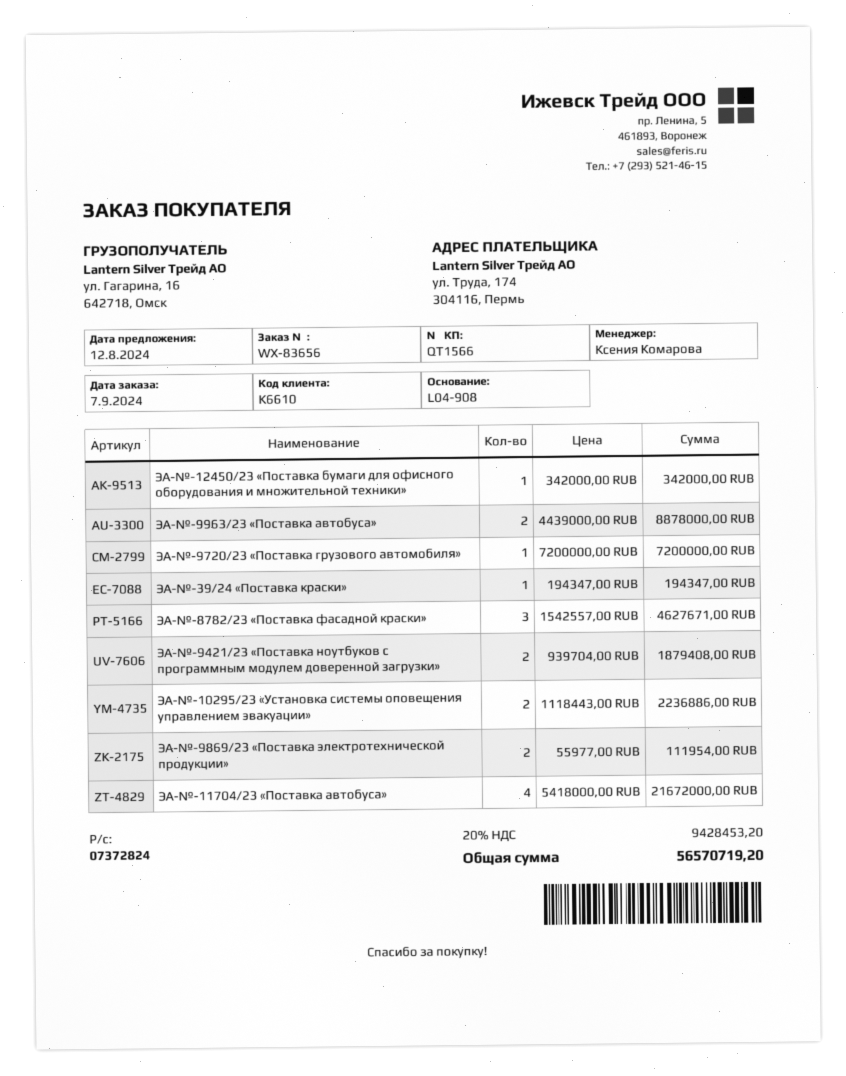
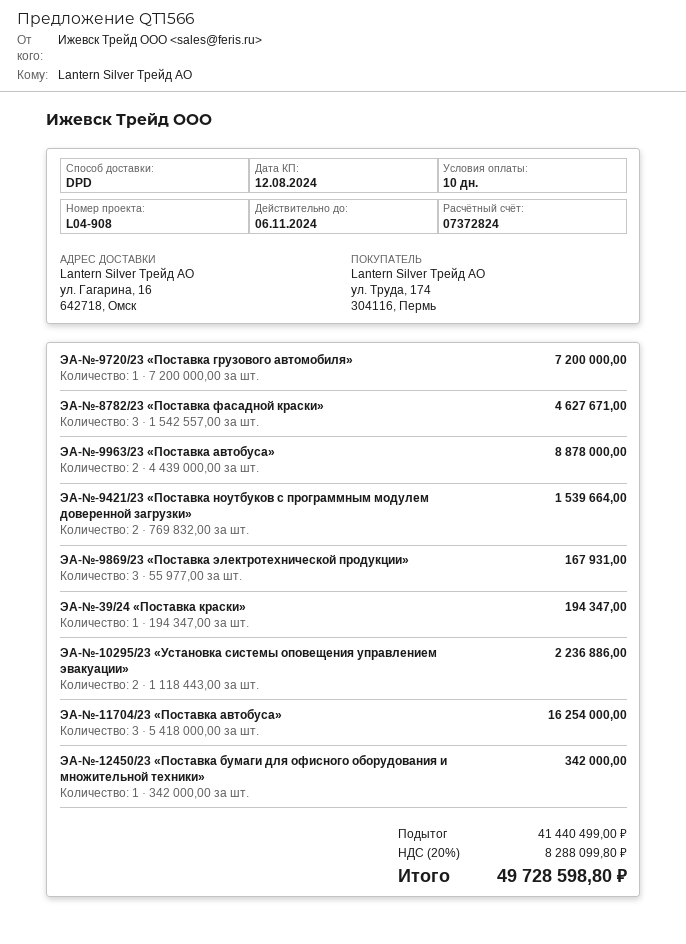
ЭА-№-9421/23 «Поставка ноутбуков с программным модулем доверенной загрузки»: 2 x 939704.00 = 1879408.00 -> 2 x 769832.00 = 1539664.00
ЭА-№-9869/23 «Поставка электротехнической продукции»: 2 x 55977.00 = 111954.00 -> 3 x 55977.00 = 167931.00
ЭА-№-11704/23 «Поставка автобуса»: 4 x 5418000.00 = 21672000.00 -> 3 x 5418000.00 = 16254000.00
tax: 20% = 9428453.20 -> 20% = 8288099.80
total: 56570719.20 -> 49728598.80

